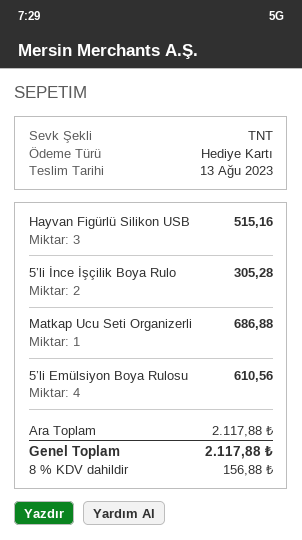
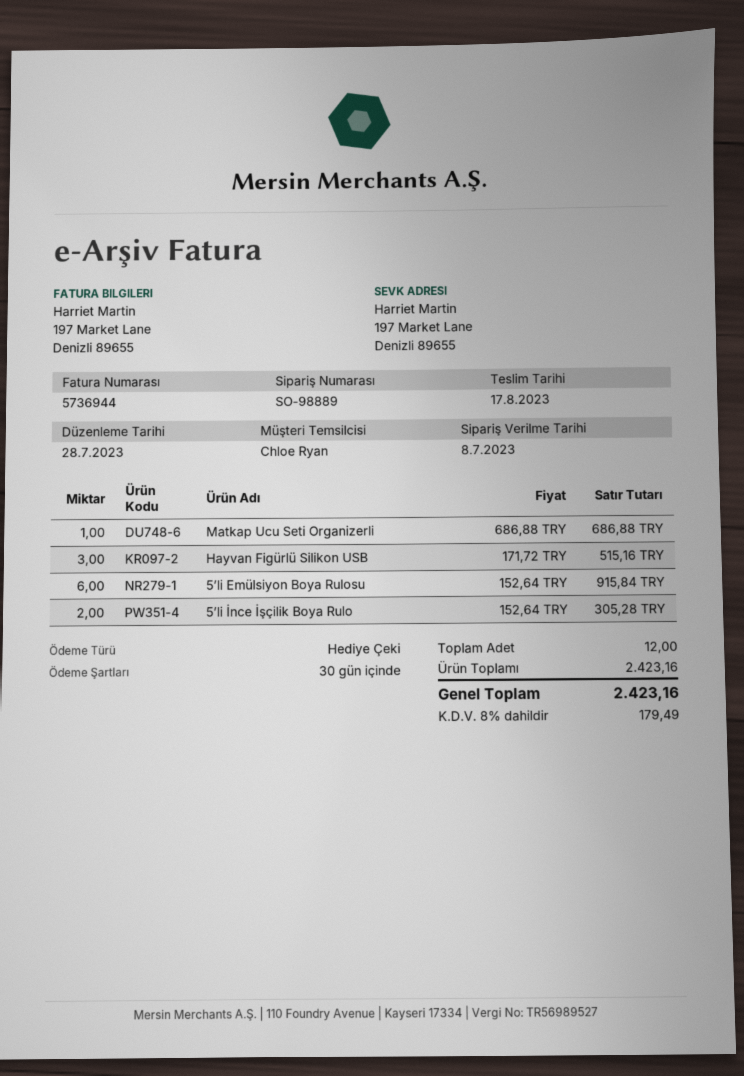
delivery date: 2023-08-13 -> 2023-08-17
5’li Emülsiyon Boya Rulosu: 4 for 610.56 -> 6 for 915.84
subtotal: 2117.88 -> 2423.16
tax: 8% = 156.88 -> 8% = 179.49
total: 2117.88 -> 2423.16

